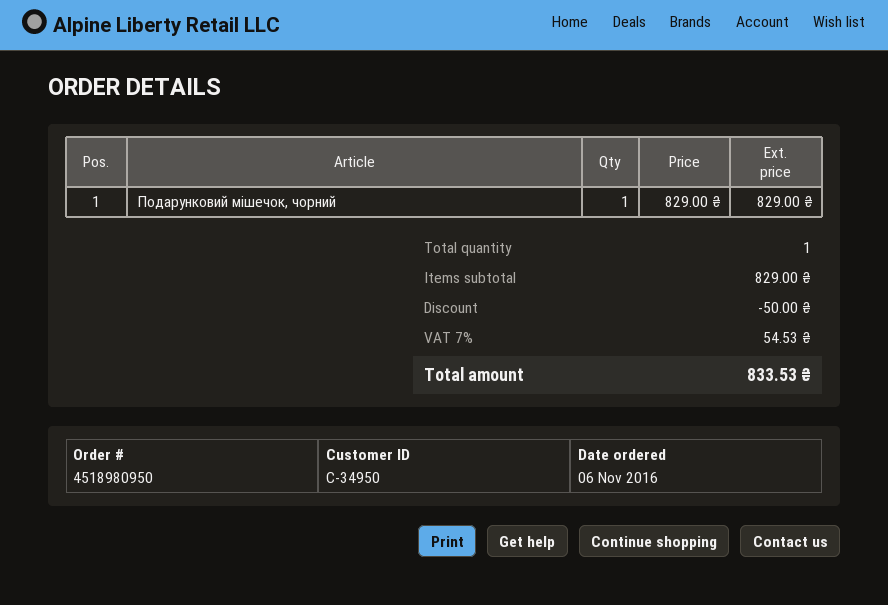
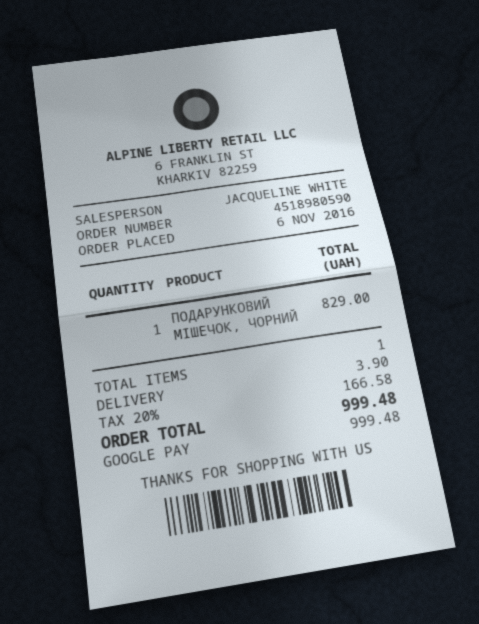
order number: 4518980950 -> 4518980590
discount: 50.00 -> none
shipping: none -> 3.90
tax: 7% = 54.53 -> 20% = 166.58
total: 833.53 -> 999.48

